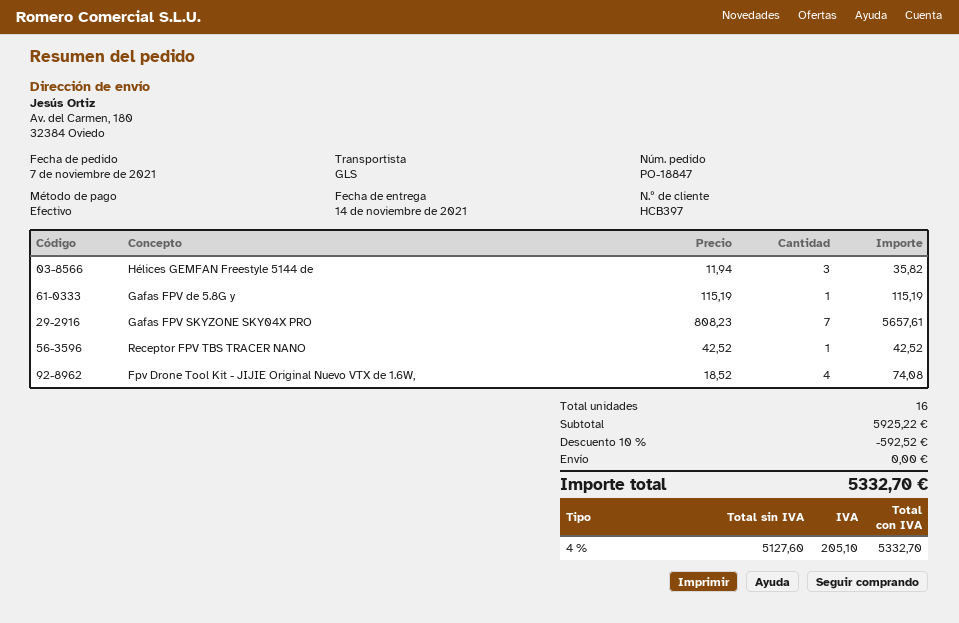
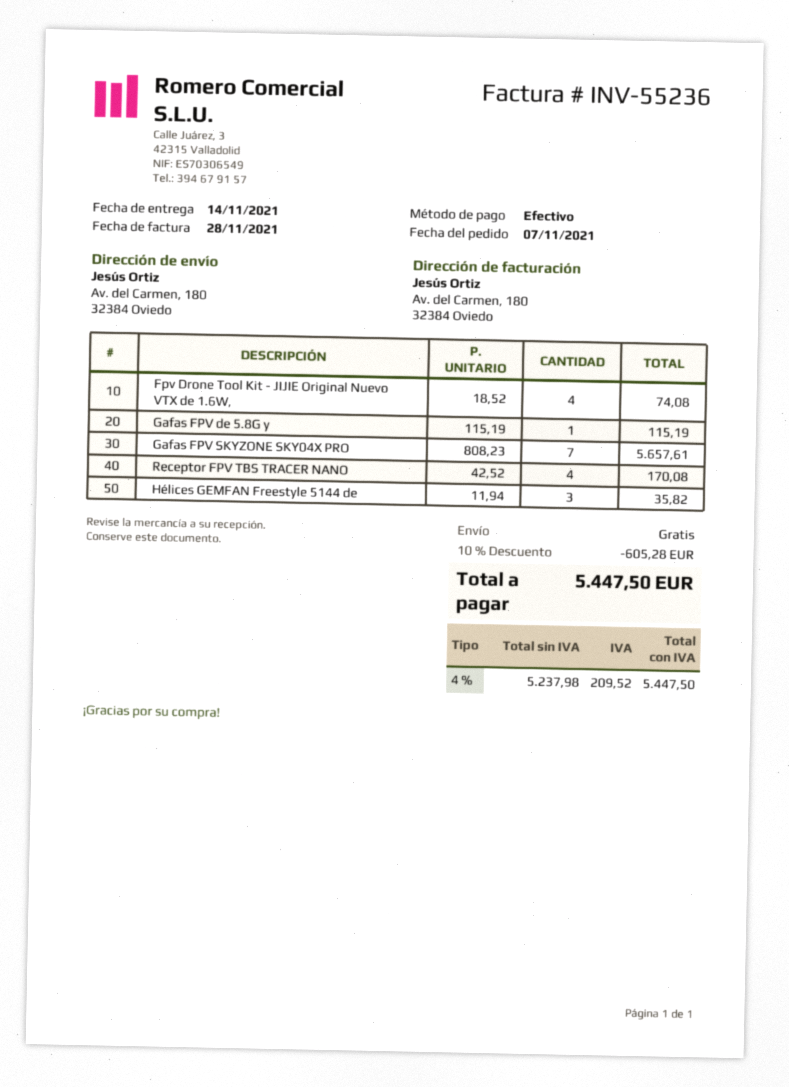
Receptor FPV TBS TRACER NANO: 1 x 42.52 = 42.52 -> 4 x 42.52 = 170.08
discount: 10% = 592.52 -> 10% = 605.28
net: 5127.60 -> 5237.98
tax: 4% = 205.10 -> 4% = 209.52
total: 5332.70 -> 5447.50

